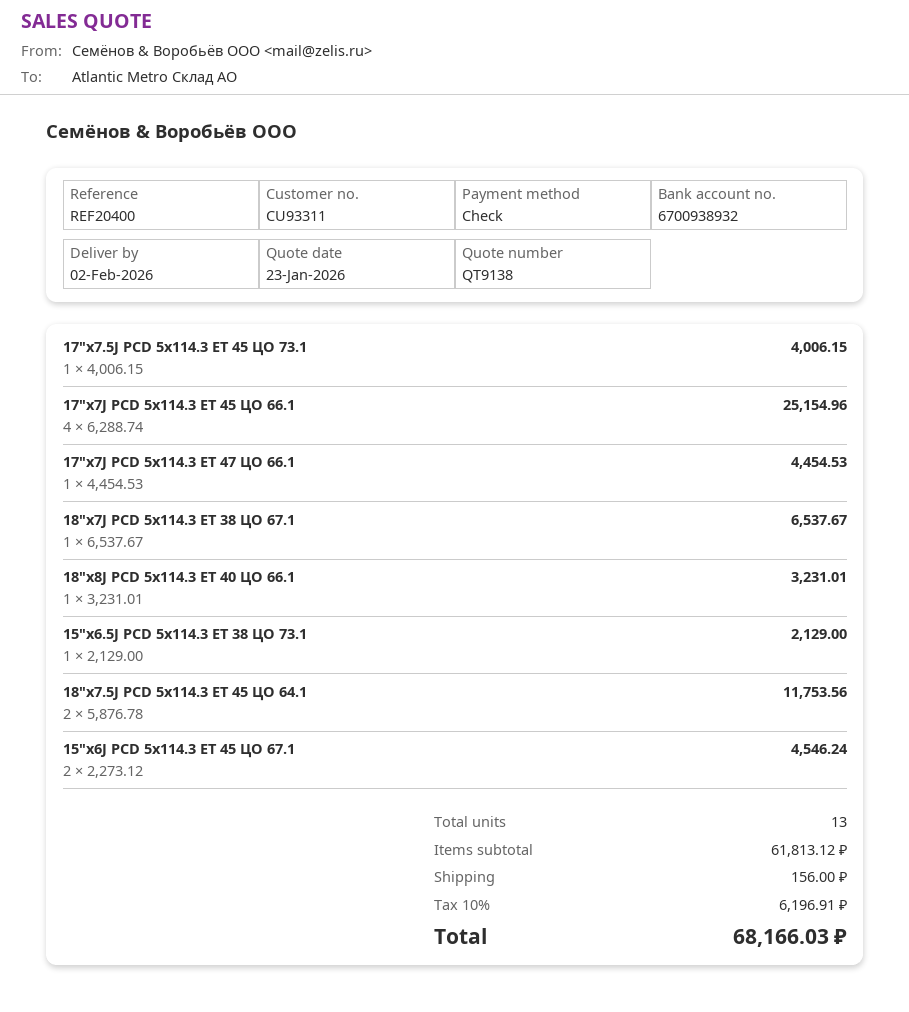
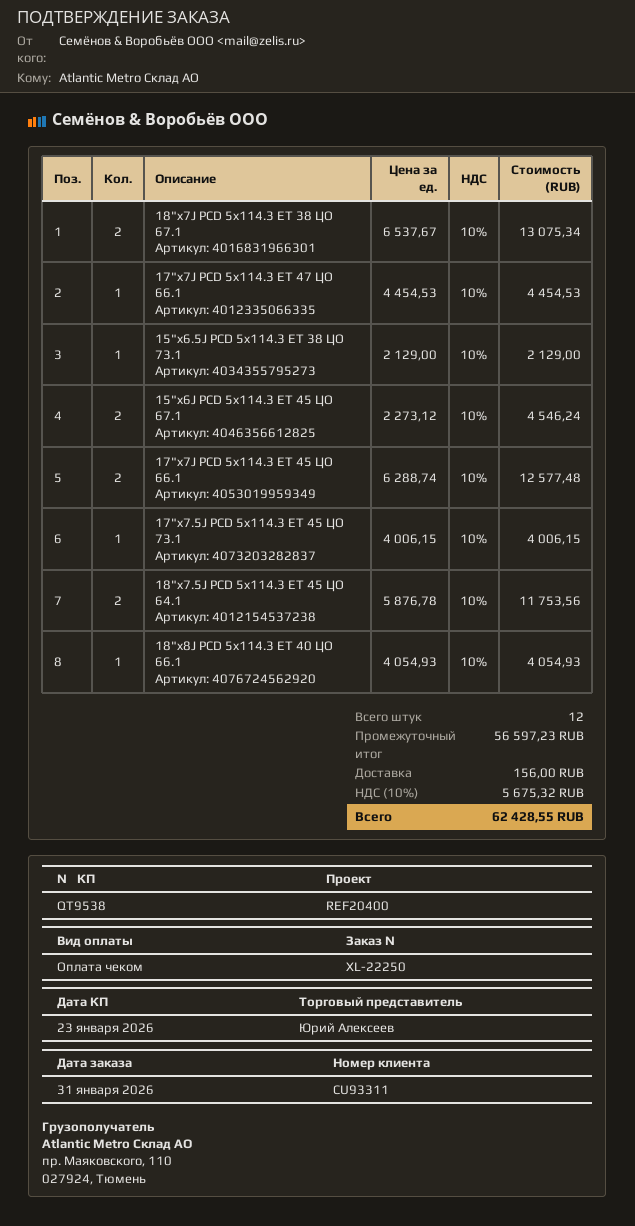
quote number: QT9138 -> QT9538
17"x7J PCD 5x114.3 ЕТ 45 ЦО 66.1: 4 x 6288.74 = 25154.96 -> 2 x 6288.74 = 12577.48
18"x7J PCD 5x114.3 ЕТ 38 ЦО 67.1: 1 x 6537.67 = 6537.67 -> 2 x 6537.67 = 13075.34
18"x8J PCD 5x114.3 ЕТ 40 ЦО 66.1: 1 x 3231.01 = 3231.01 -> 1 x 4054.93 = 4054.93
total quantity: 13 -> 12
subtotal: 61813.12 -> 56597.23
tax: 10% = 6196.91 -> 10% = 5675.32
total: 68166.03 -> 62428.55

